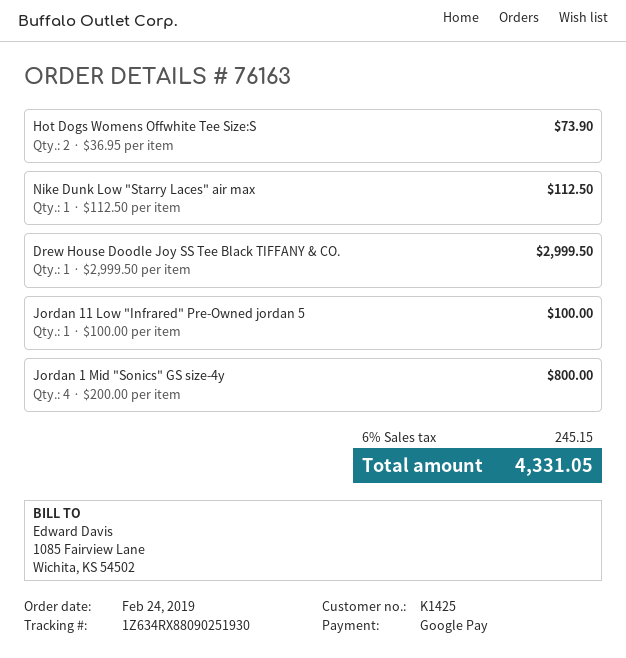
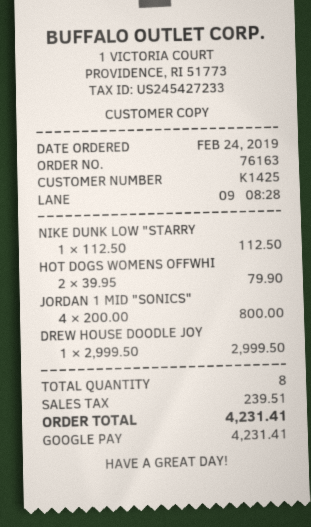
Hot Dogs Womens Offwhite Tee Size:S: 2 x 36.95 = 73.90 -> 2 x 39.95 = 79.90
Jordan 11 Low "Infrared" Pre-Owned jordan 5: 1 x 100.00 = 100.00 -> none
tax: 245.15 -> 239.51
total: 4331.05 -> 4231.41

